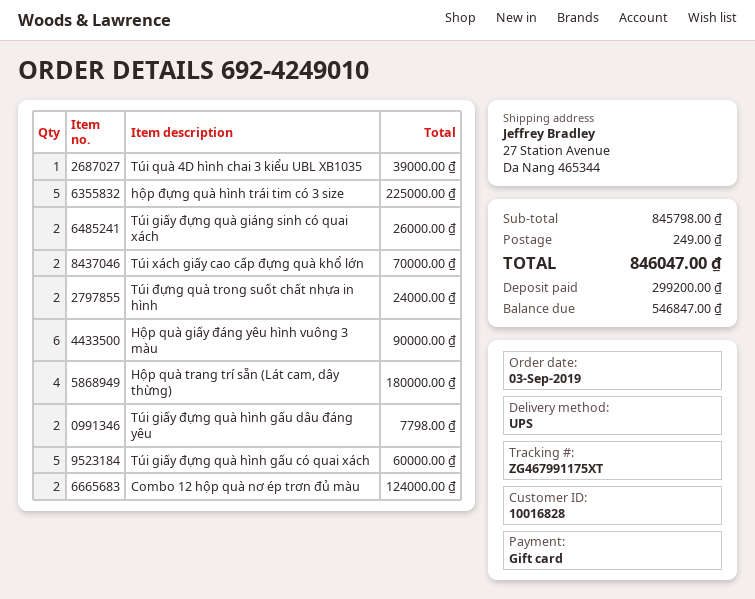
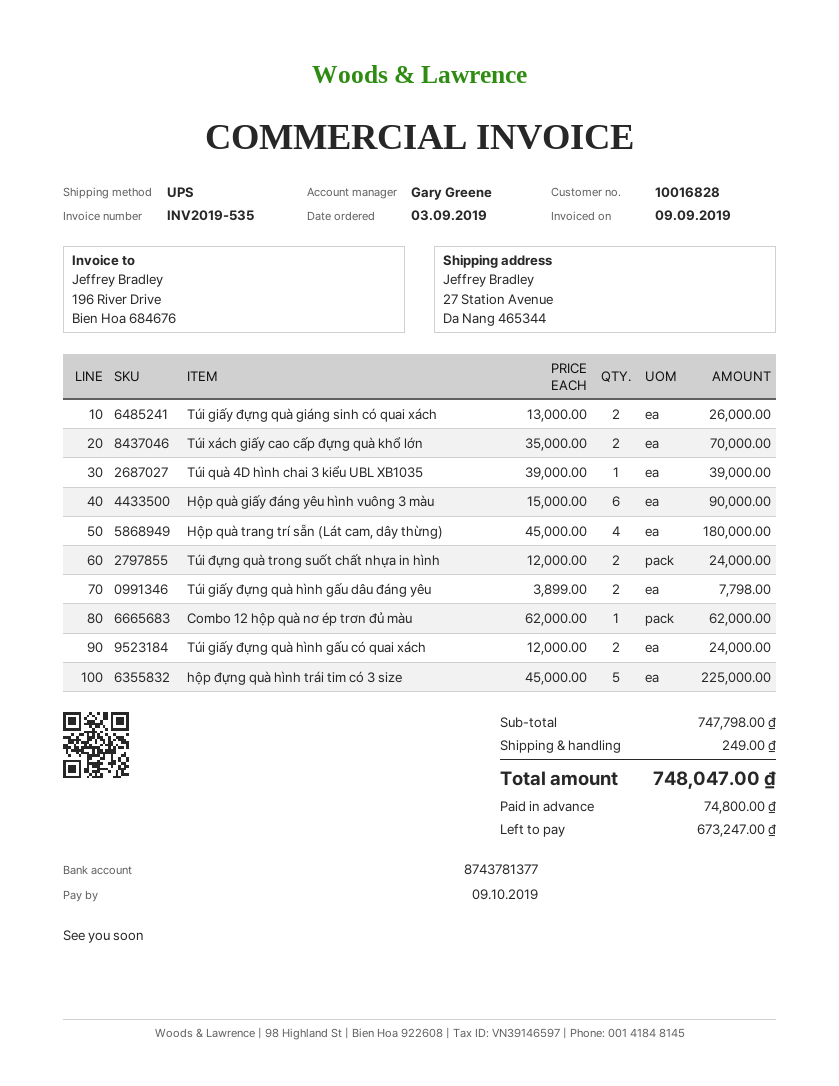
Túi giấy đựng quà hình gấu có quai xách: 5 for 60000.00 -> 2 for 24000.00
Combo 12 hộp quà nơ ép trơn đủ màu: 2 for 124000.00 -> 1 for 62000.00
subtotal: 845798.00 -> 747798.00
total: 846047.00 -> 748047.00
deposit: 299200.00 -> 74800.00
balance: 546847.00 -> 673247.00

